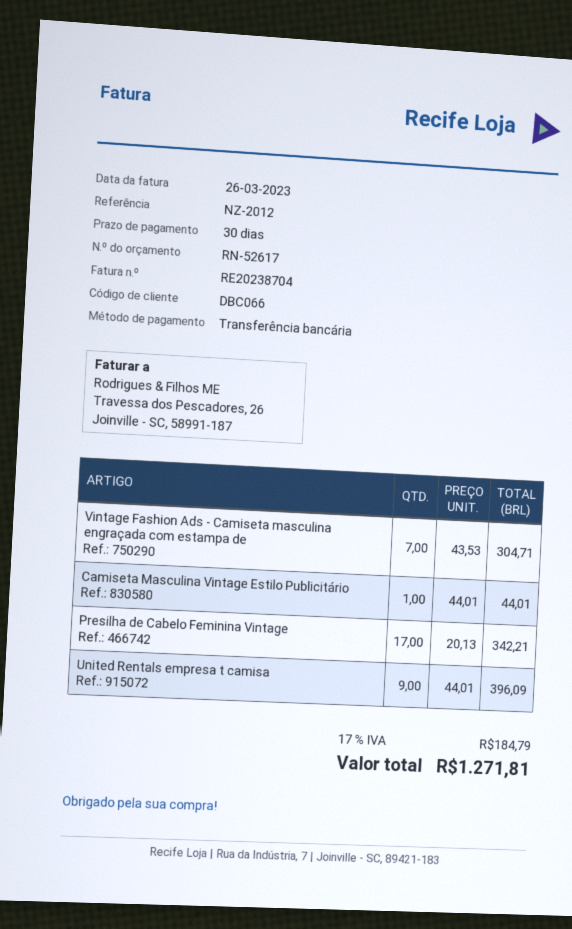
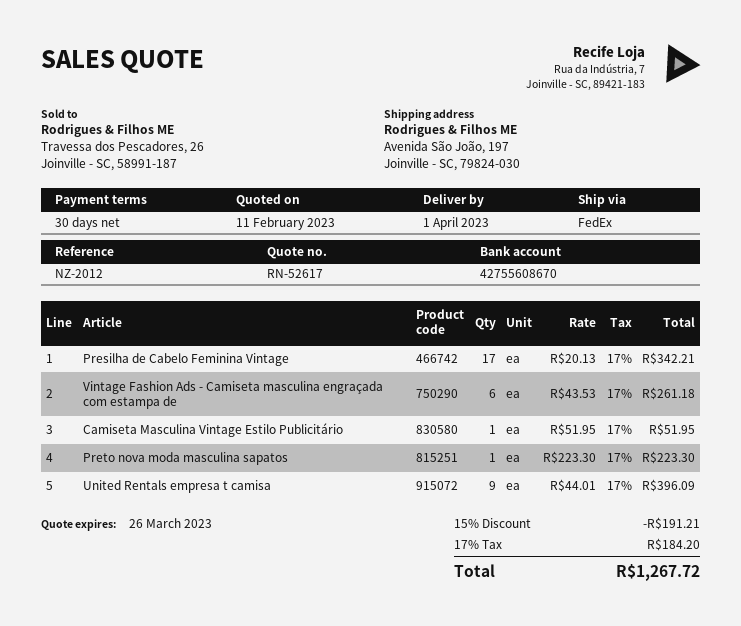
Vintage Fashion Ads - Camiseta masculina engraçada com estampa de: 7 x 43.53 = 304.71 -> 6 x 43.53 = 261.18
Camiseta Masculina Vintage Estilo Publicitário: 1 x 44.01 = 44.01 -> 1 x 51.95 = 51.95
Preto nova moda masculina sapatos: none -> 1 x 223.30 = 223.30
discount: none -> 15% = 191.21
tax: 17% = 184.79 -> 17% = 184.20
total: 1271.81 -> 1267.72

